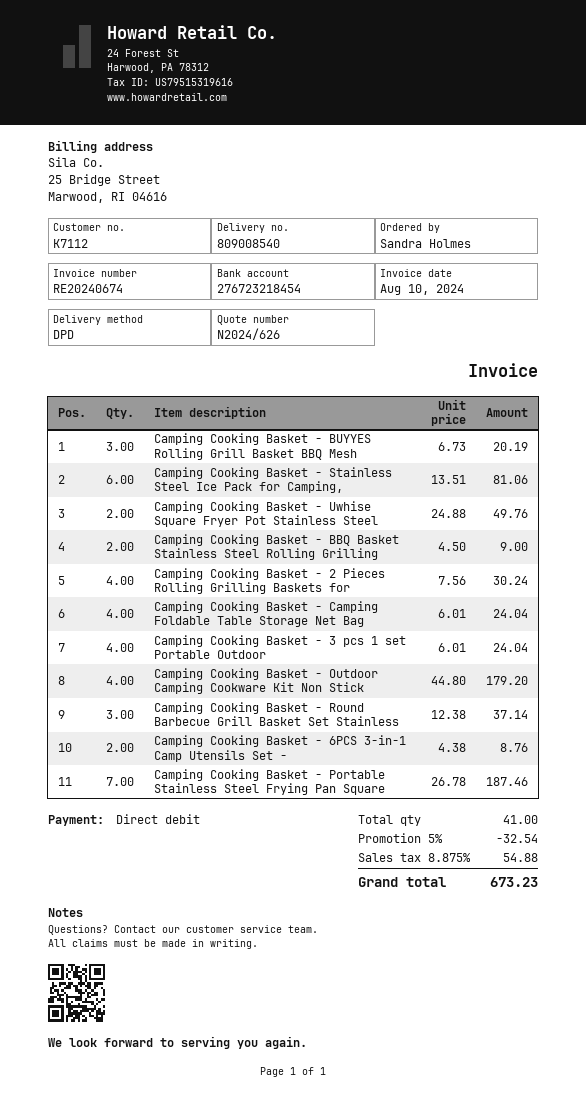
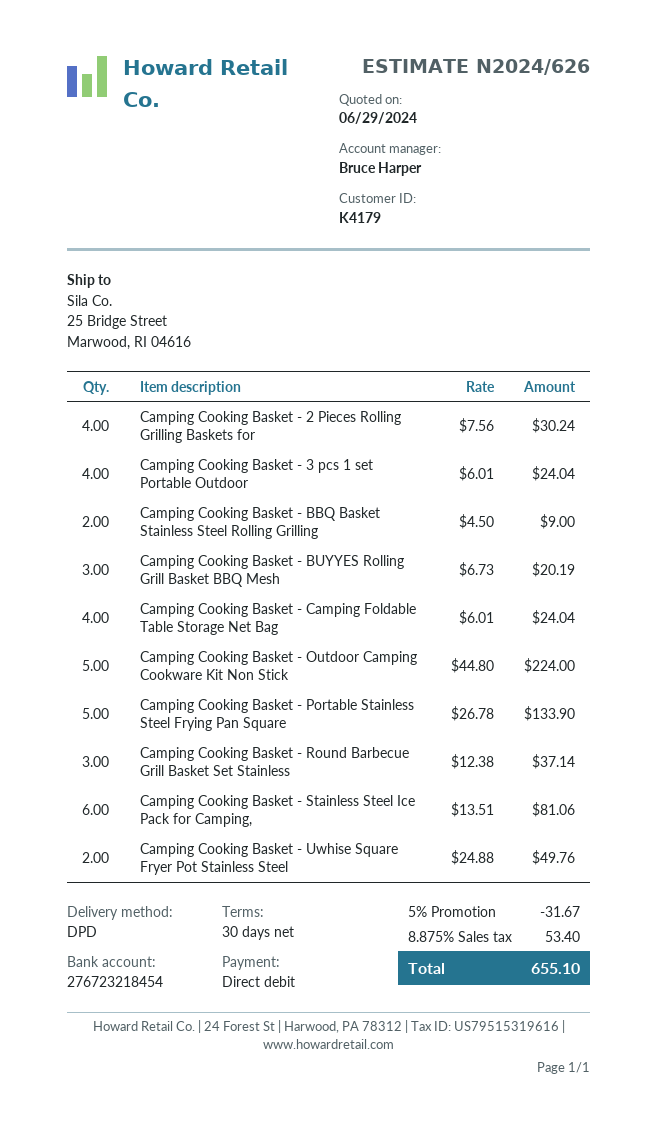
customer number: K7112 -> K4179
Camping Cooking Basket - Outdoor Camping Cookware Kit Non Stick: 4 x 44.80 = 179.20 -> 5 x 44.80 = 224.00
Camping Cooking Basket - 6PCS 3-in-1 Camp Utensils Set -: 2 x 4.38 = 8.76 -> none
Camping Cooking Basket - Portable Stainless Steel Frying Pan Square: 7 x 26.78 = 187.46 -> 5 x 26.78 = 133.90
discount: 5% = 32.54 -> 5% = 31.67
tax: 8.875% = 54.88 -> 8.875% = 53.40
total: 673.23 -> 655.10

